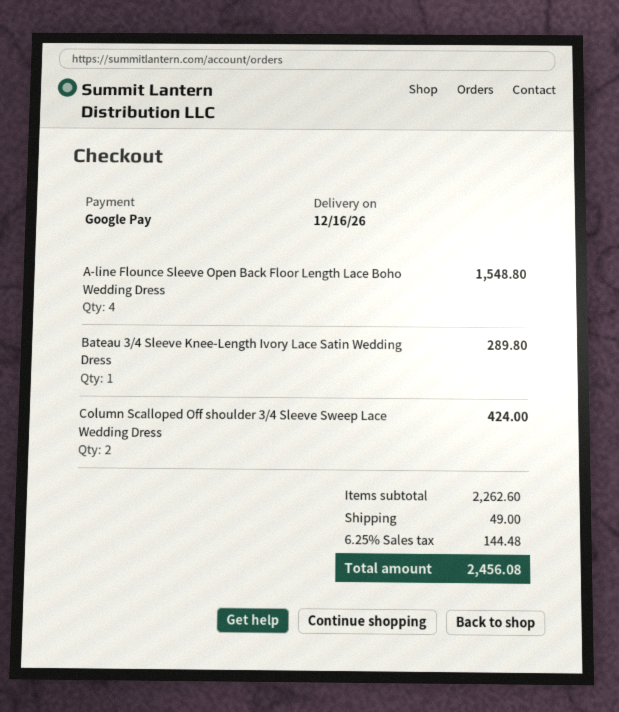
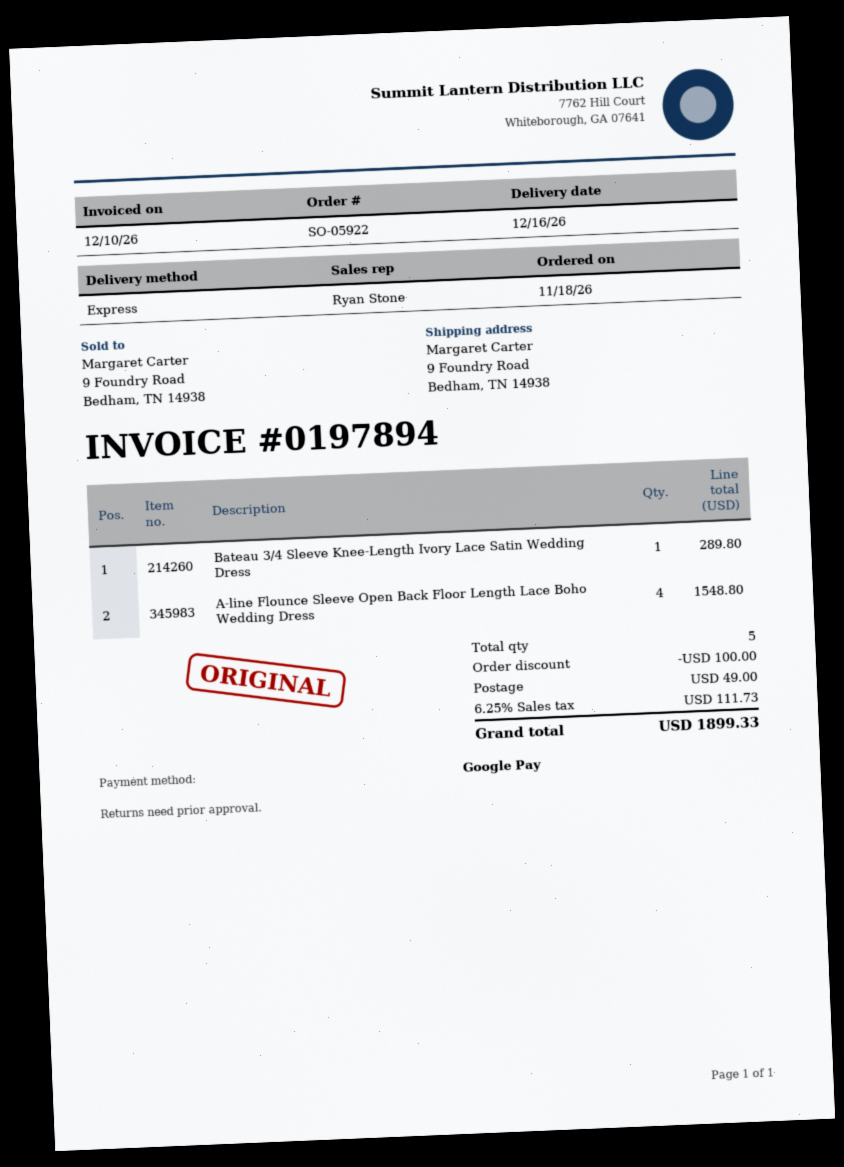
Column Scalloped Off shoulder 3/4 Sleeve Sweep Lace Wedding Dress: 2 for 424.00 -> none
discount: none -> 100.00
tax: 6.25% = 144.48 -> 6.25% = 111.73
total: 2456.08 -> 1899.33

